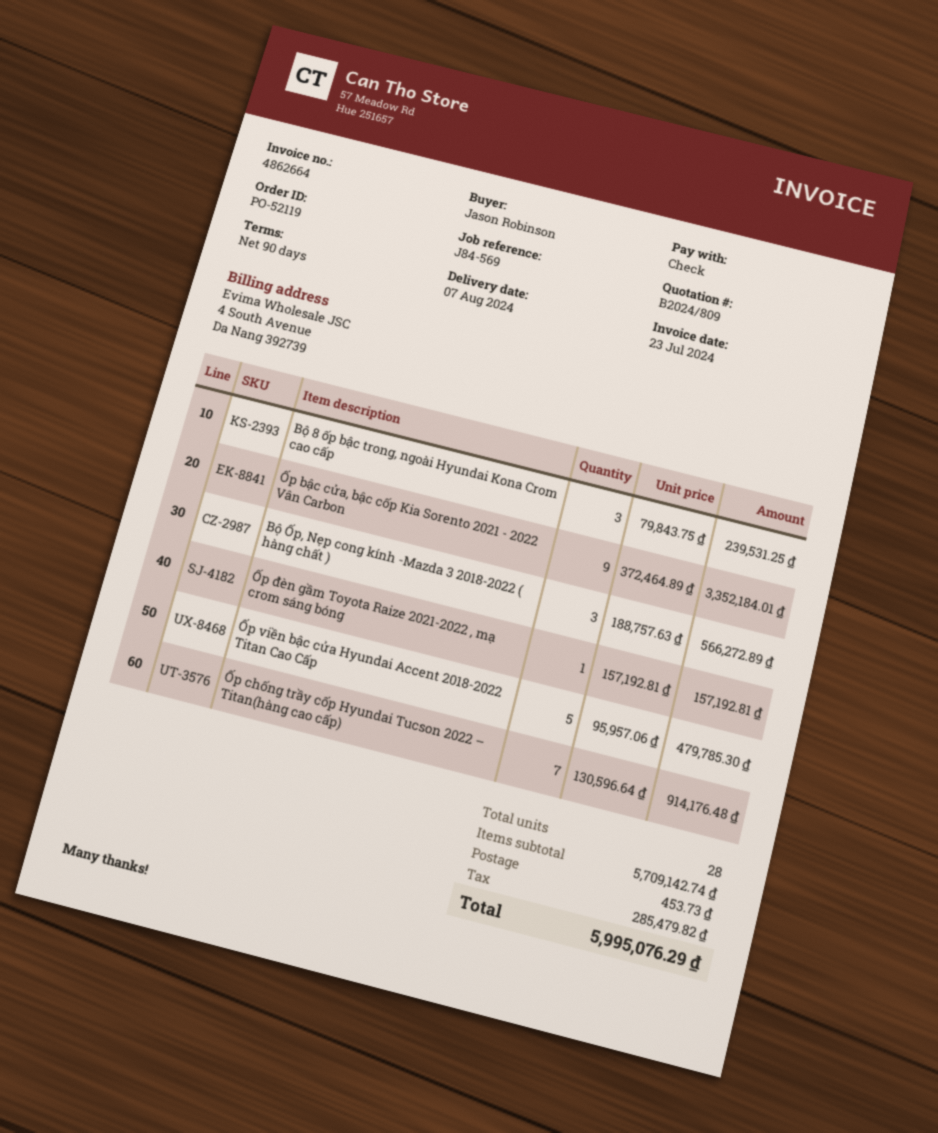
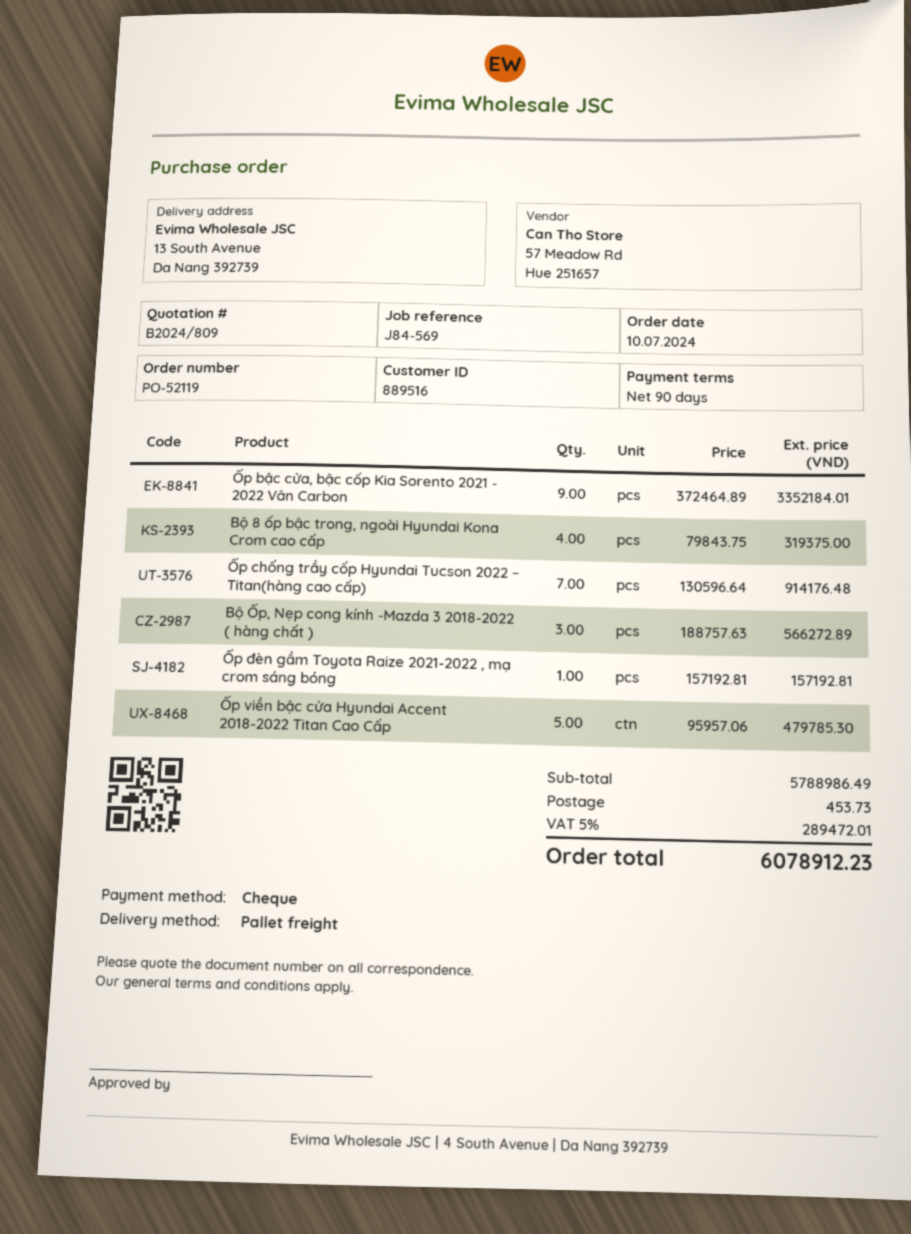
Bộ 8 ốp bậc trong, ngoài Hyundai Kona Crom cao cấp: 3 x 79843.75 = 239531.25 -> 4 x 79843.75 = 319375.00
subtotal: 5709142.74 -> 5788986.49
tax: 285479.82 -> 289472.01
total: 5995076.29 -> 6078912.23

